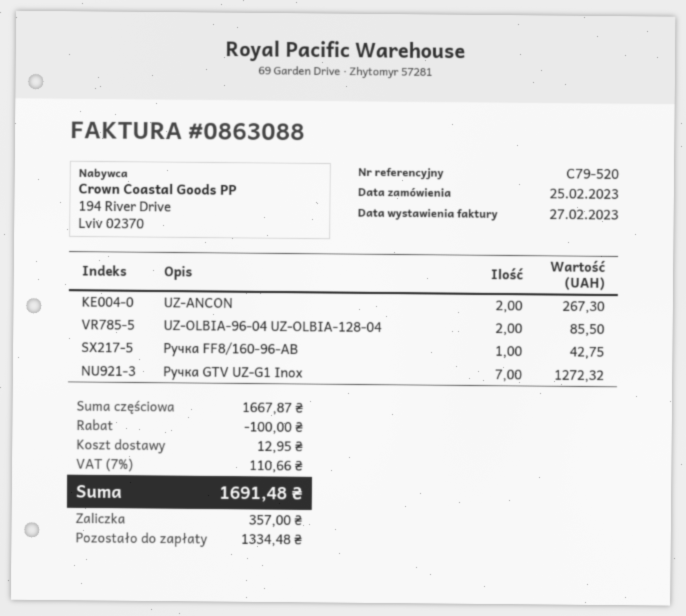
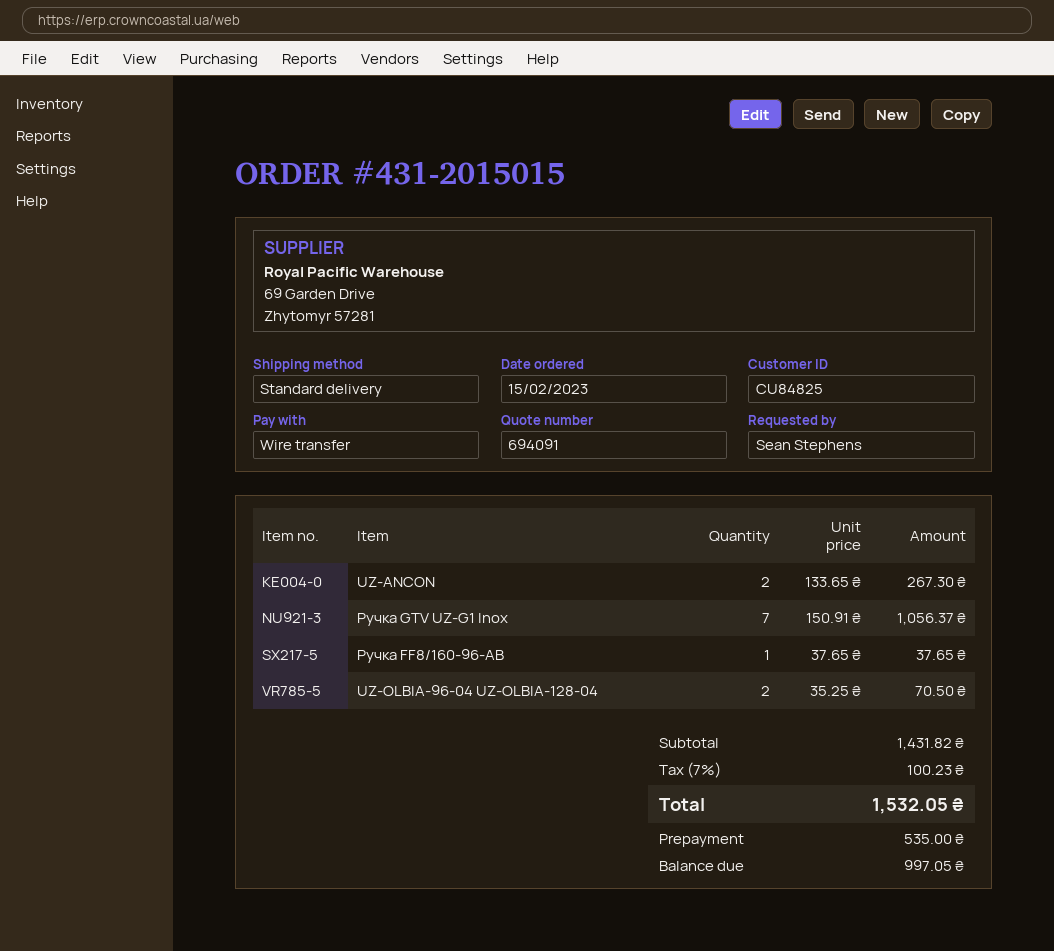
order date: 2023-02-25 -> 2023-02-15
UZ-OLBIA-96-04 UZ-OLBIA-128-04: 2 for 85.50 -> 2 for 70.50
Ручка FF8/160-96-АВ: 1 for 42.75 -> 1 for 37.65
Ручка GTV UZ-G1 Inox: 7 for 1272.32 -> 7 for 1056.37
subtotal: 1667.87 -> 1431.82
discount: 100.00 -> none
shipping: 12.95 -> none
tax: 7% = 110.66 -> 7% = 100.23
total: 1691.48 -> 1532.05
deposit: 357.00 -> 535.00
balance: 1334.48 -> 997.05

